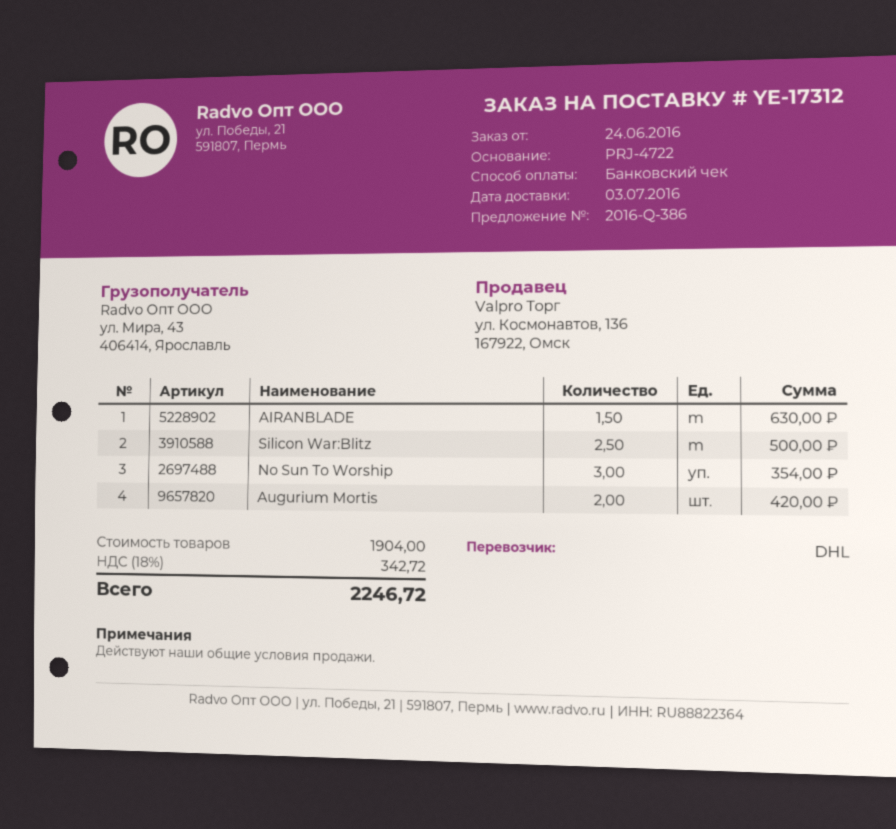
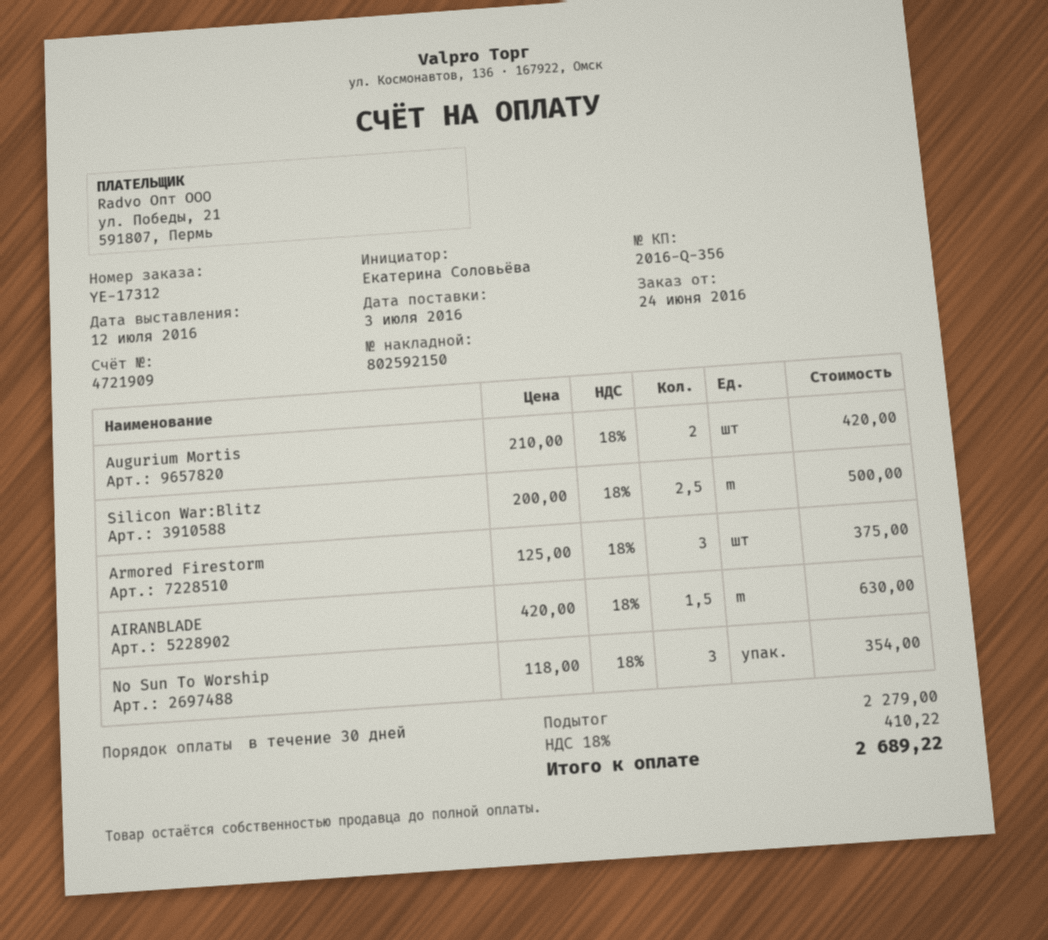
quote number: 2016-Q-386 -> 2016-Q-356
Armored Firestorm: none -> 3 for 375.00
subtotal: 1904.00 -> 2279.00
tax: 18% = 342.72 -> 18% = 410.22
total: 2246.72 -> 2689.22

